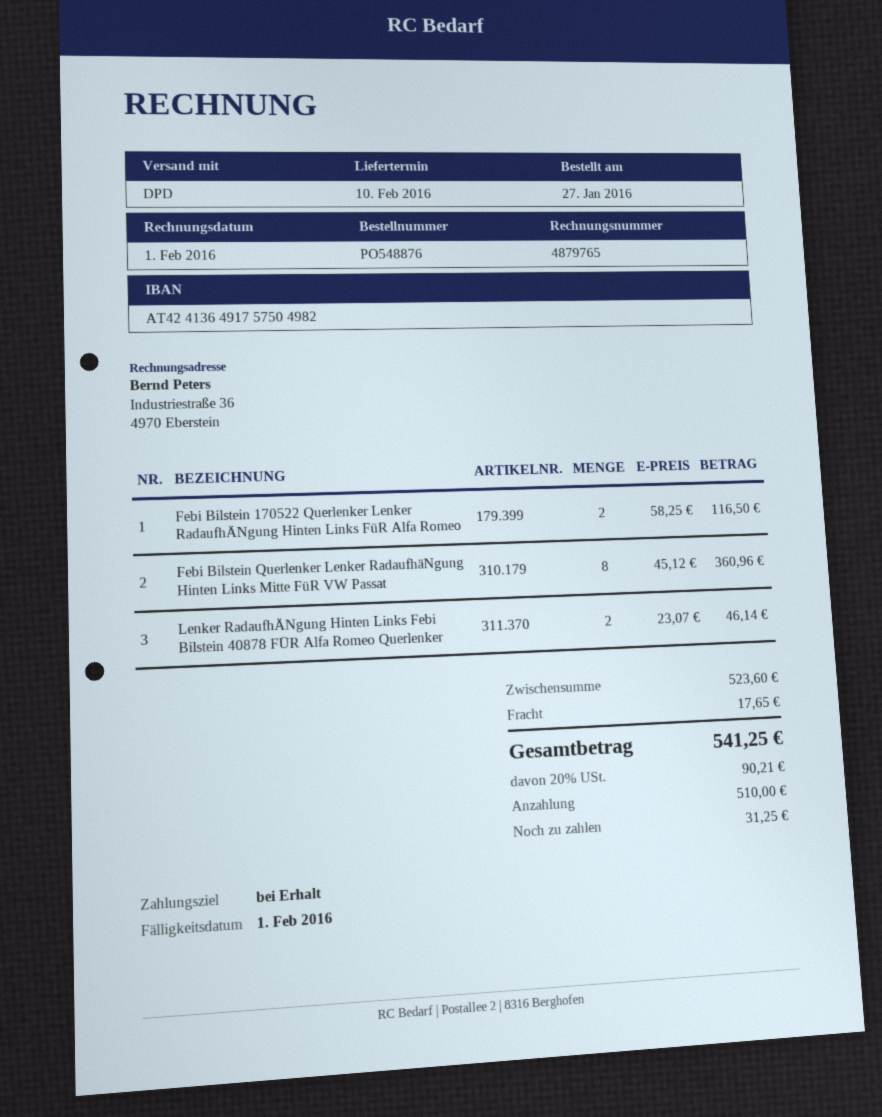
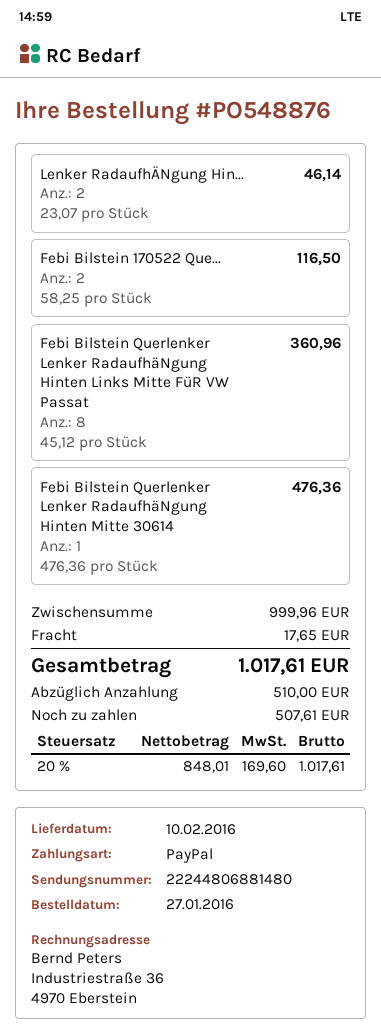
Febi Bilstein Querlenker Lenker RadaufhäNgung Hinten Mitte 30614: none -> 1 x 476.36 = 476.36
subtotal: 523.60 -> 999.96
tax: 20% = 90.21 -> 20% = 169.60
total: 541.25 -> 1017.61
balance: 31.25 -> 507.61

